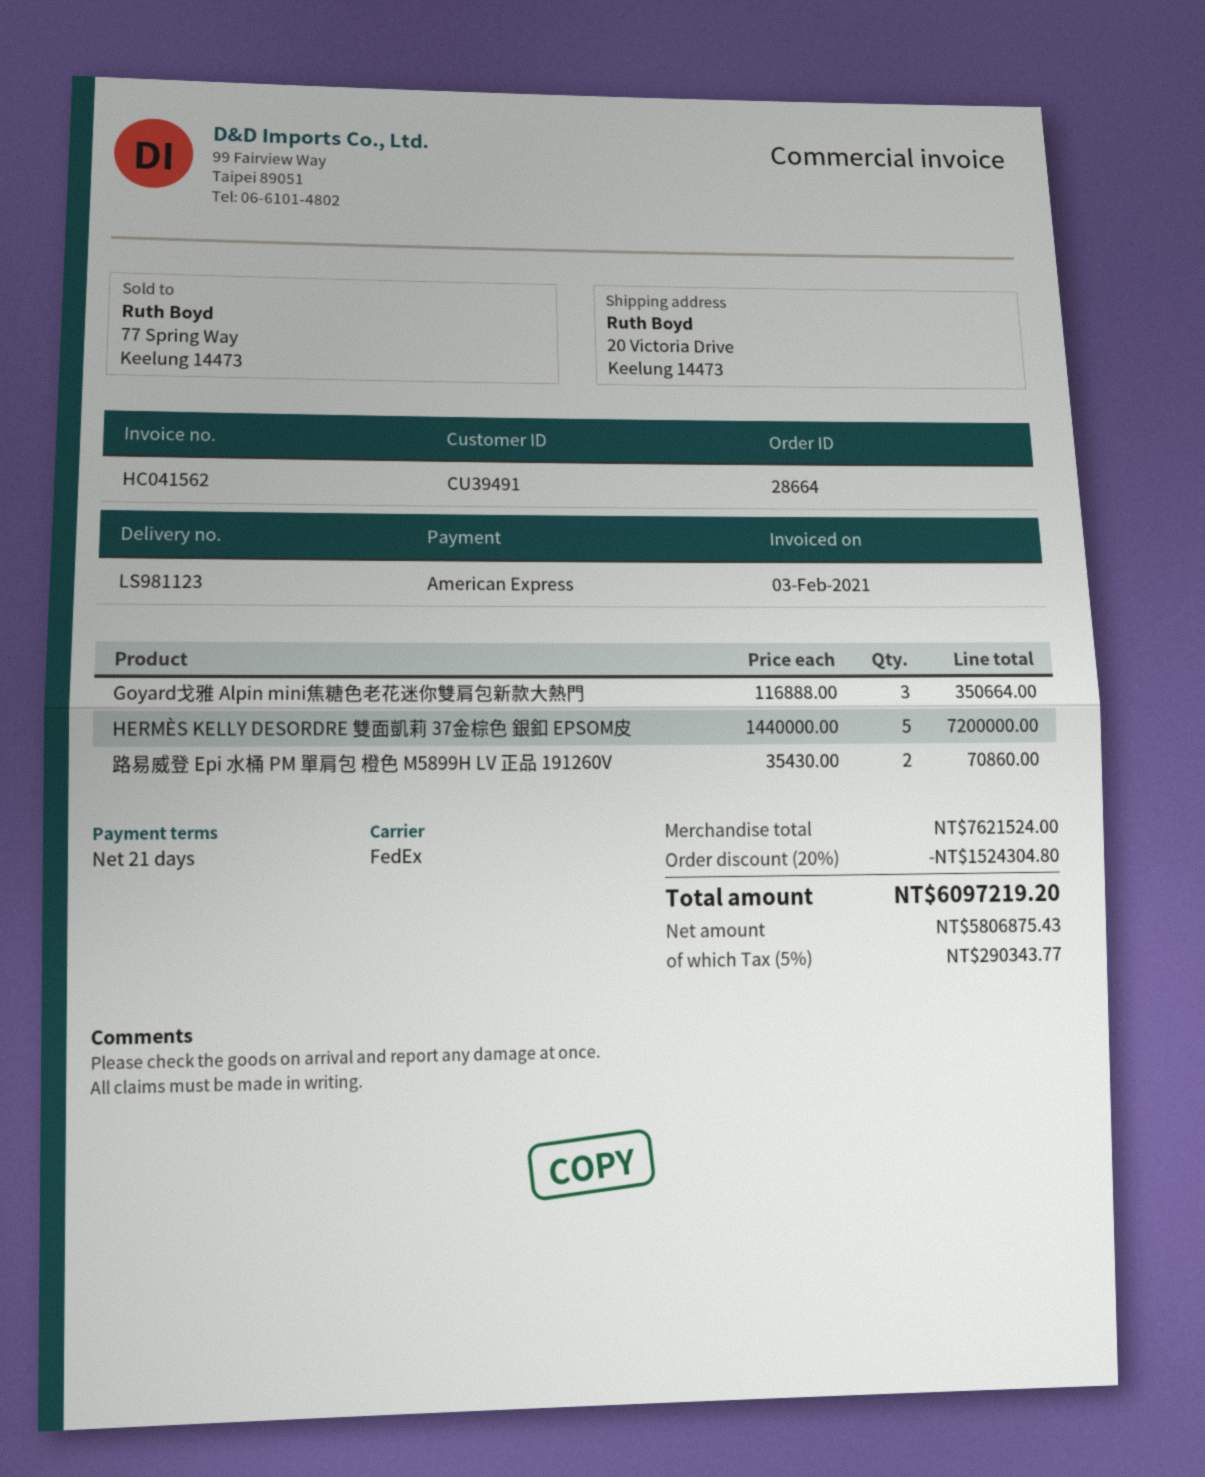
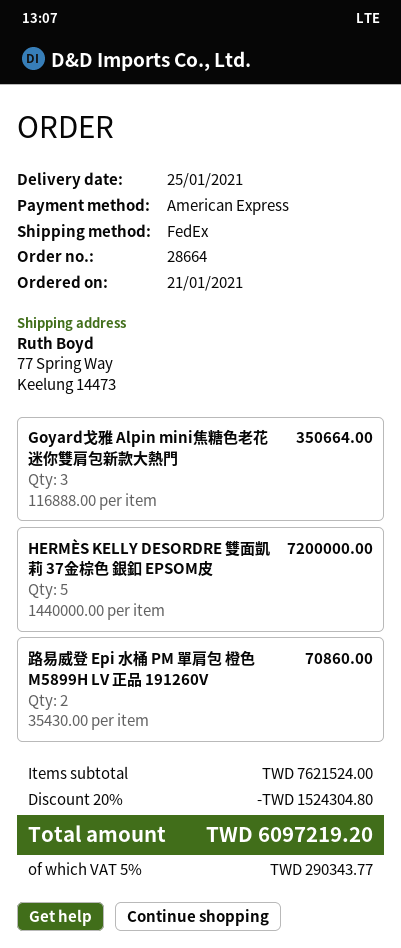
ship to: 20 Victoria Drive, Keelung 14473 -> 77 Spring Way, Keelung 14473

